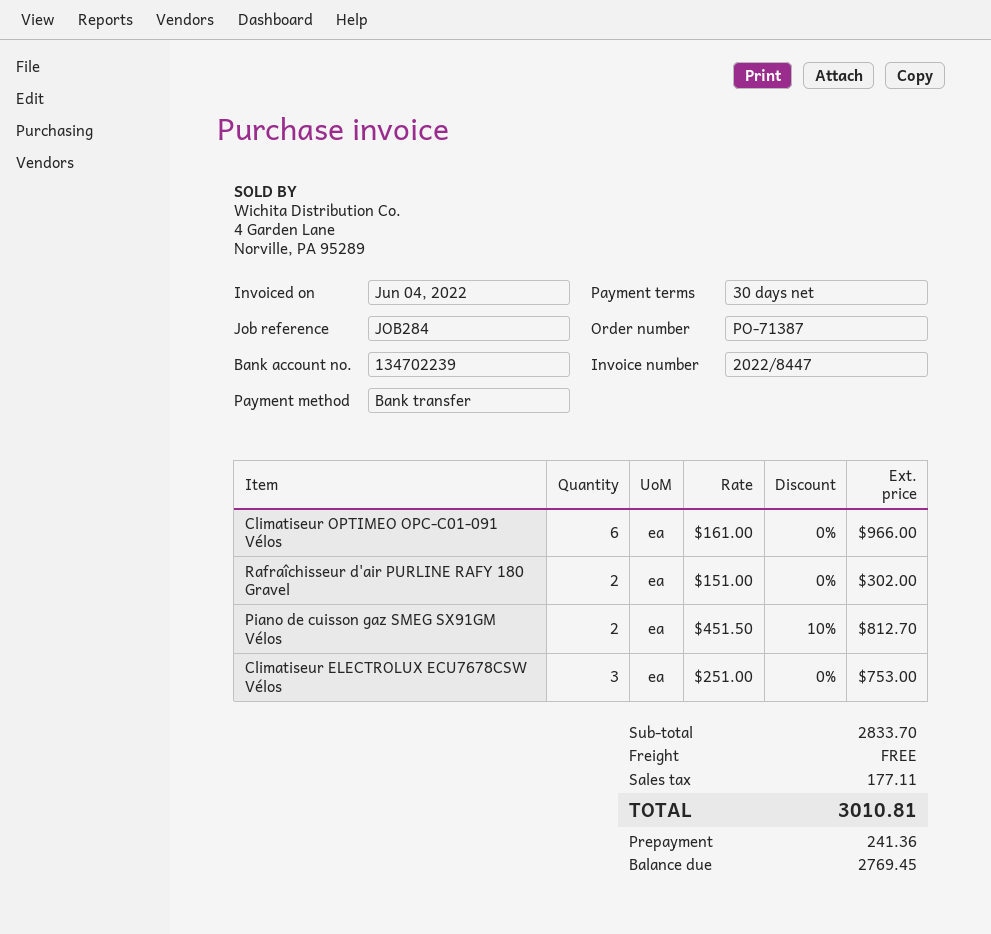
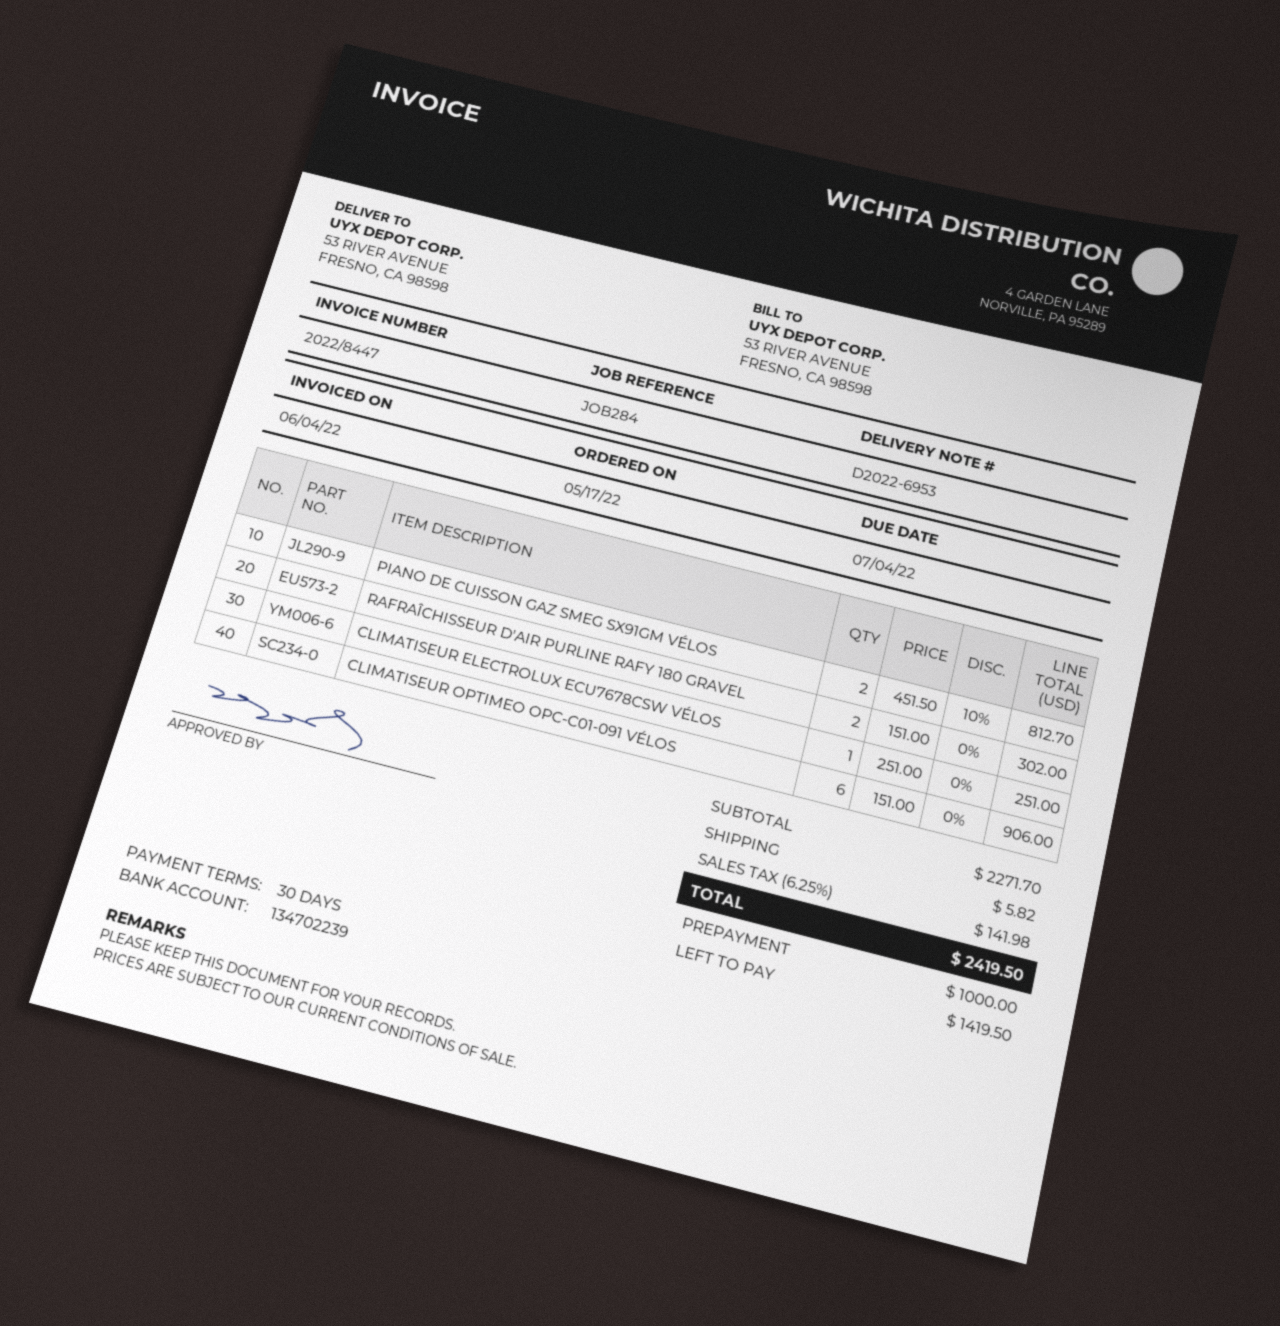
Climatiseur OPTIMEO OPC-C01-091 Vélos: 6 x 161.00 = 966.00 -> 6 x 151.00 = 906.00
Climatiseur ELECTROLUX ECU7678CSW Vélos: 3 x 251.00 = 753.00 -> 1 x 251.00 = 251.00
subtotal: 2833.70 -> 2271.70
shipping: 0.00 -> 5.82
tax: 177.11 -> 141.98
total: 3010.81 -> 2419.50
deposit: 241.36 -> 1000.00
balance: 2769.45 -> 1419.50

